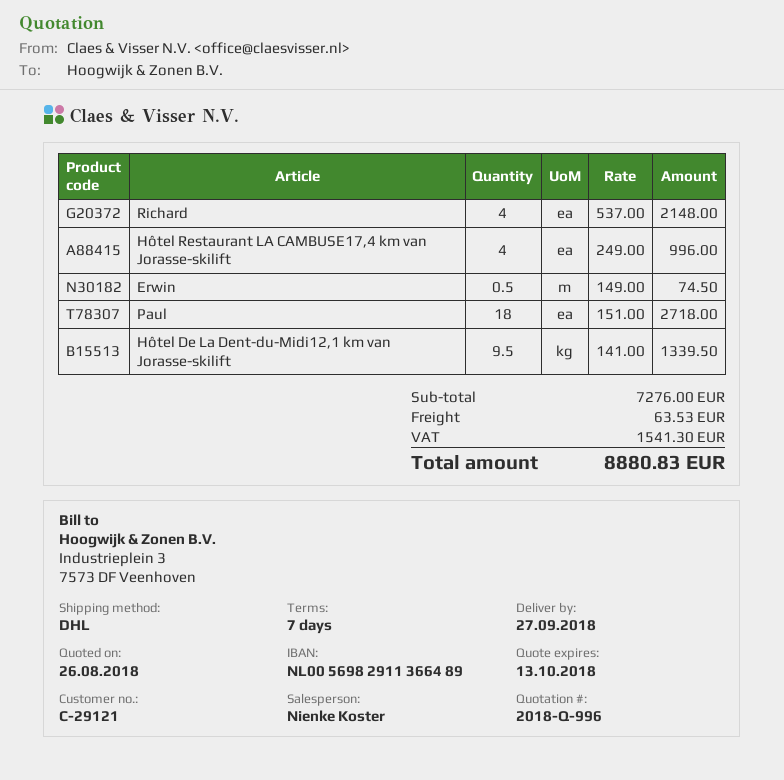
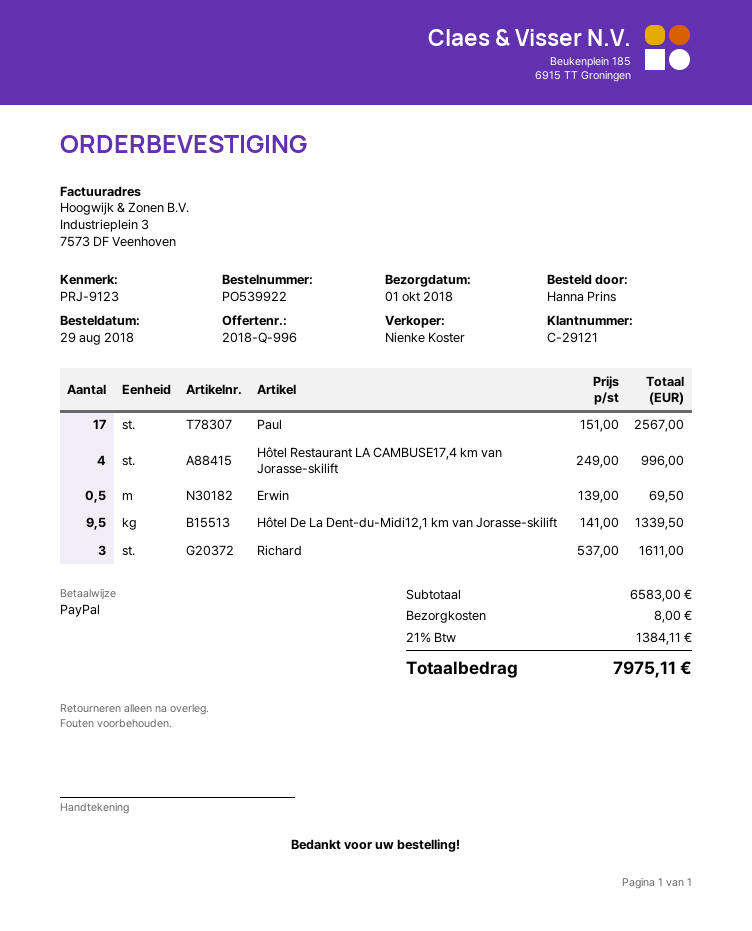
delivery date: 2018-09-27 -> 2018-10-01
Richard: 4 x 537.00 = 2148.00 -> 3 x 537.00 = 1611.00
Erwin: 0.5 x 149.00 = 74.50 -> 0.5 x 139.00 = 69.50
Paul: 18 x 151.00 = 2718.00 -> 17 x 151.00 = 2567.00
subtotal: 7276.00 -> 6583.00
shipping: 63.53 -> 8.00
tax: 1541.30 -> 1384.11
total: 8880.83 -> 7975.11

